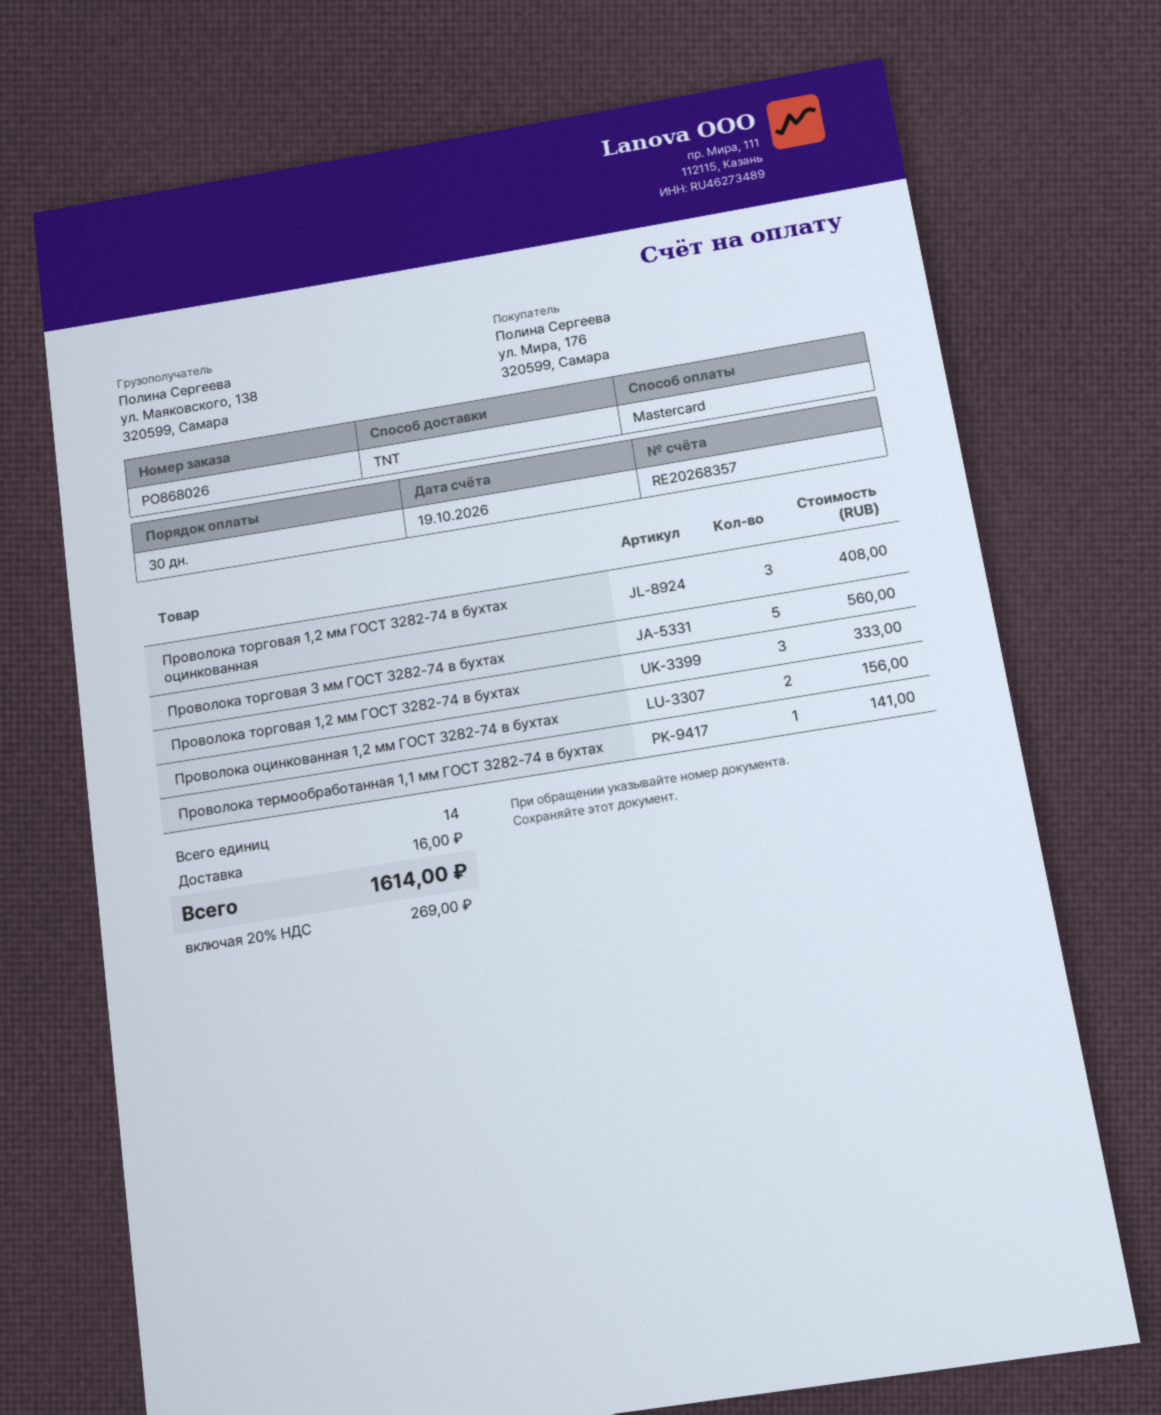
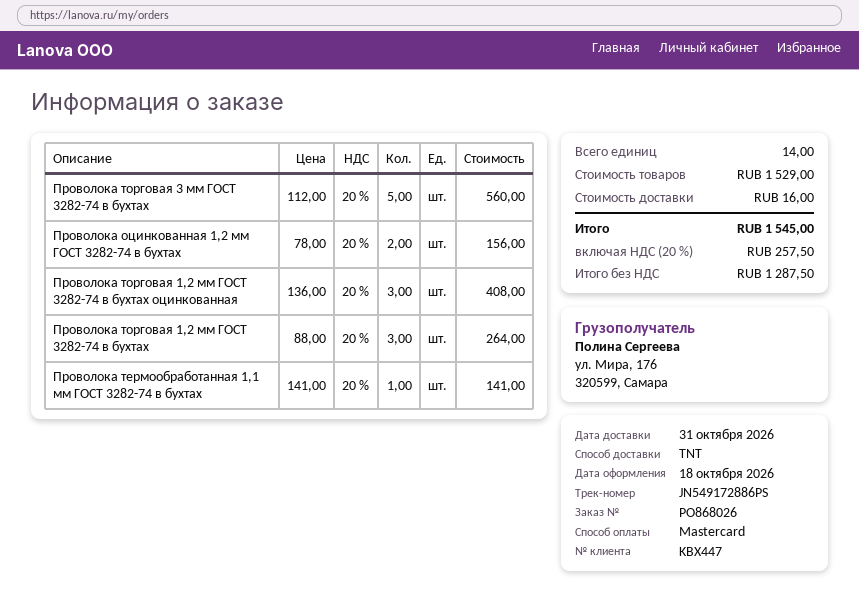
ship to: ул. Маяковского, 138, 320599, Самара -> ул. Мира, 176, 320599, Самара
Проволока торговая 1,2 мм ГОСТ 3282-74 в бухтах: 3 for 333.00 -> 3 for 264.00
tax: 20% = 269.00 -> 20% = 257.50
total: 1614.00 -> 1545.00

